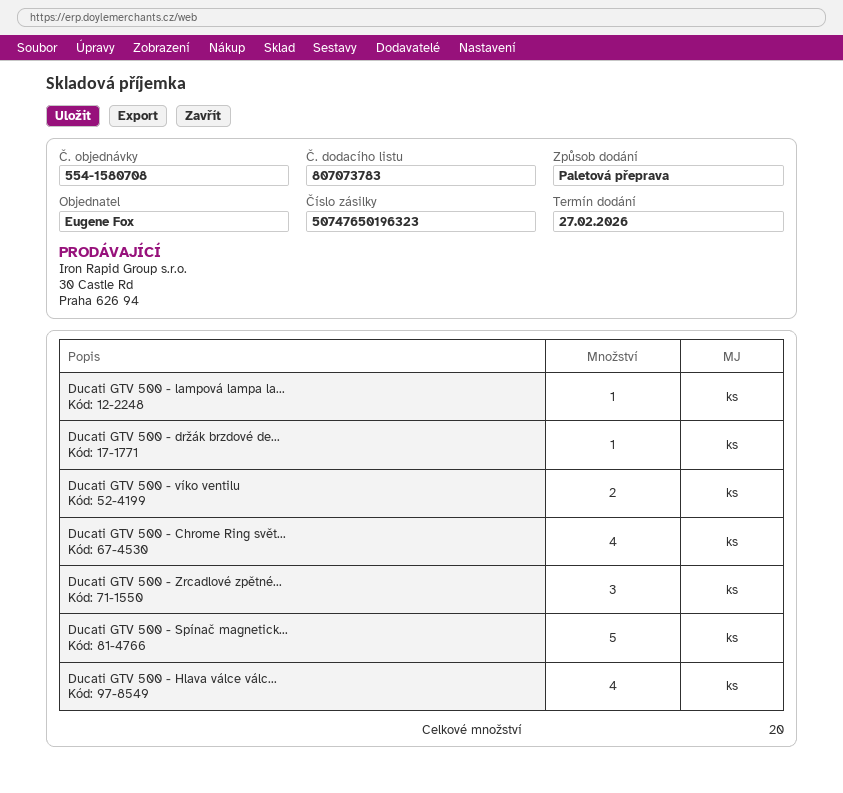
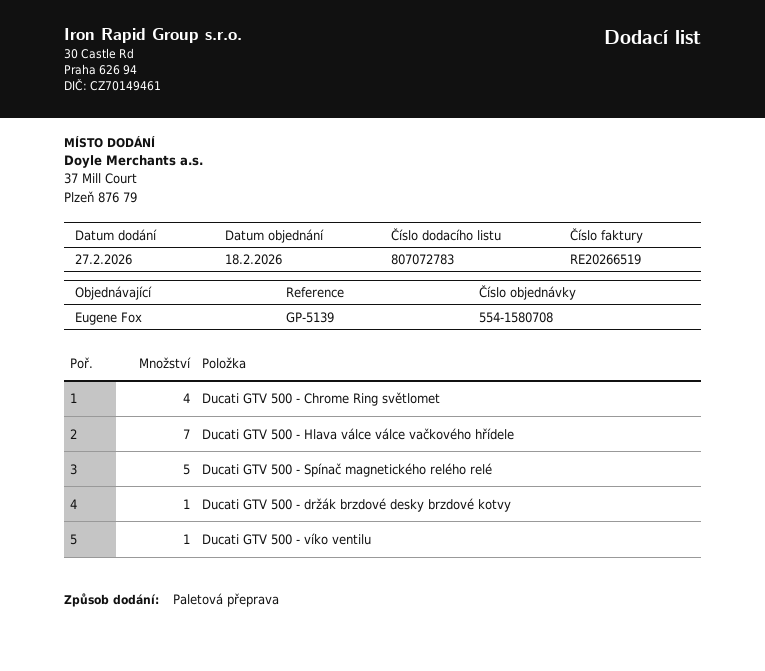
delivery note number: 807073783 -> 807072783
Ducati GTV 500 - lampová lampa la...: 1 -> none
Ducati GTV 500 - víko ventilu: 2 -> 1
Ducati GTV 500 - Zrcadlové zpětné...: 3 -> none
Ducati GTV 500 - Hlava válce válc...: 4 -> 7

